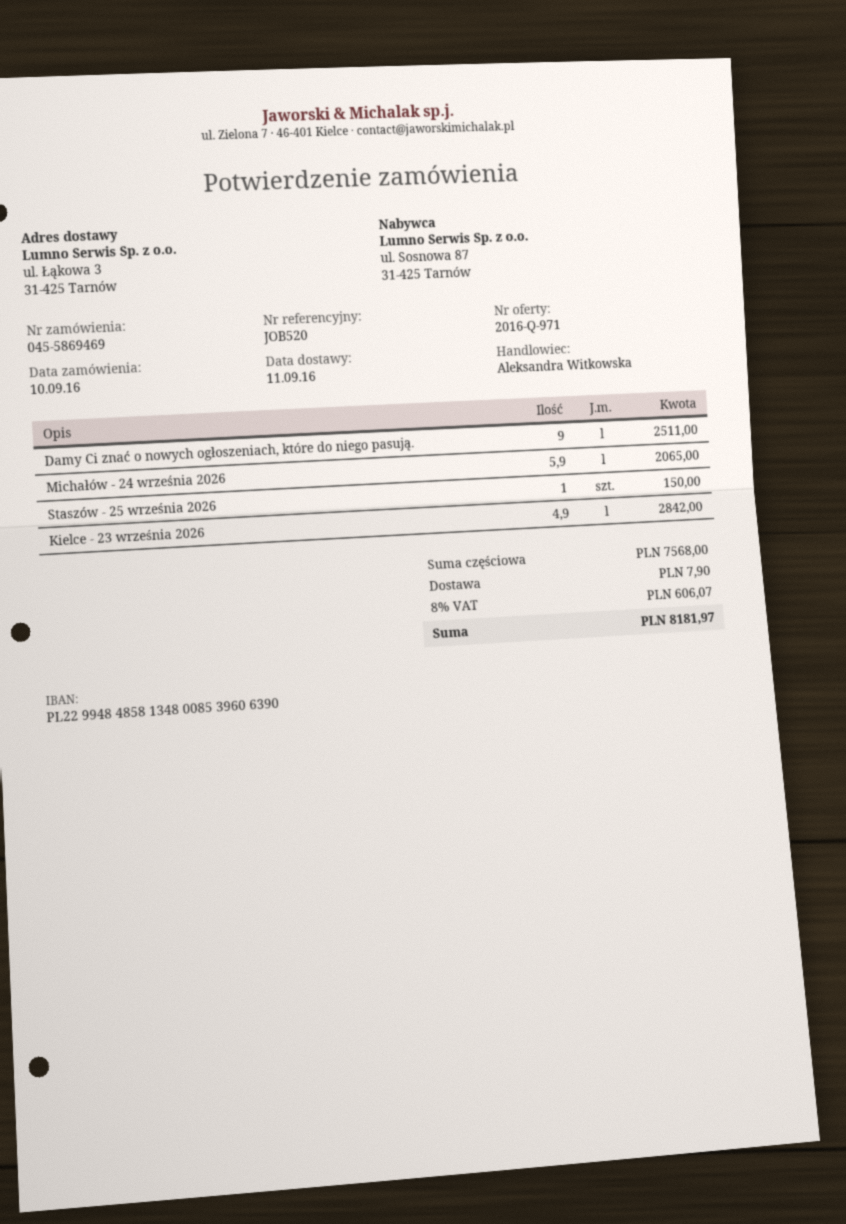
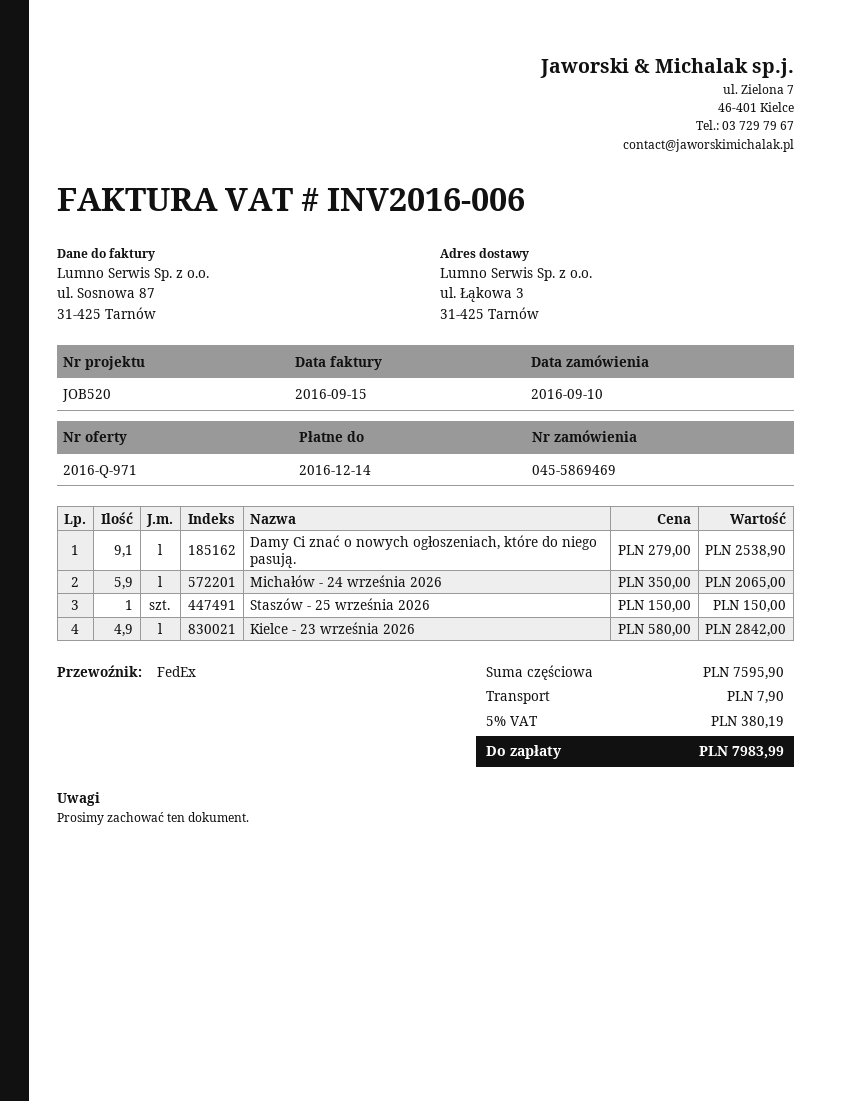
Damy Ci znać o nowych ogłoszeniach, które do niego pasują.: 9 for 2511.00 -> 9.1 for 2538.90
subtotal: 7568.00 -> 7595.90
tax: 8% = 606.07 -> 5% = 380.19
total: 8181.97 -> 7983.99

